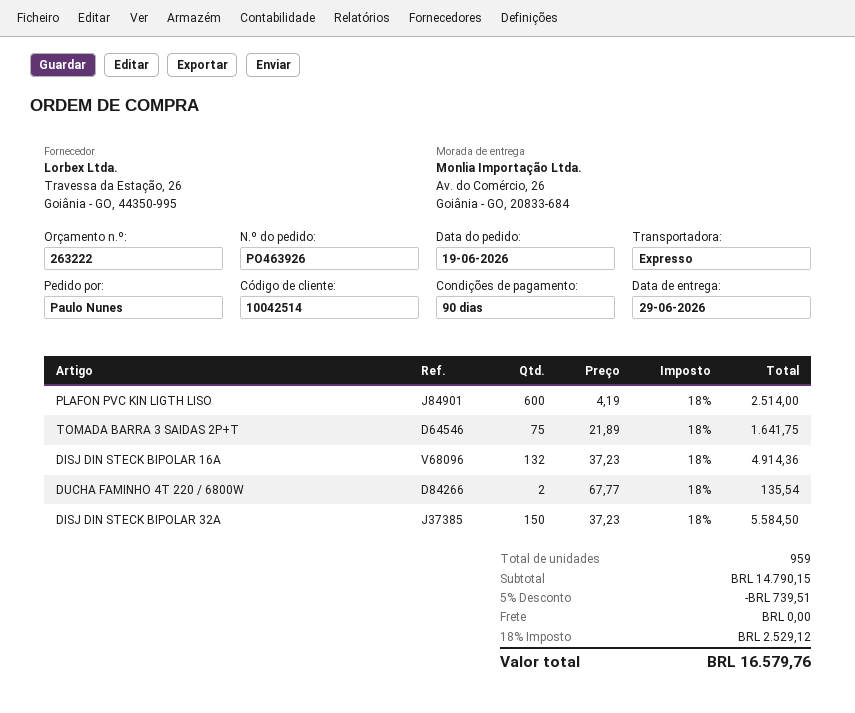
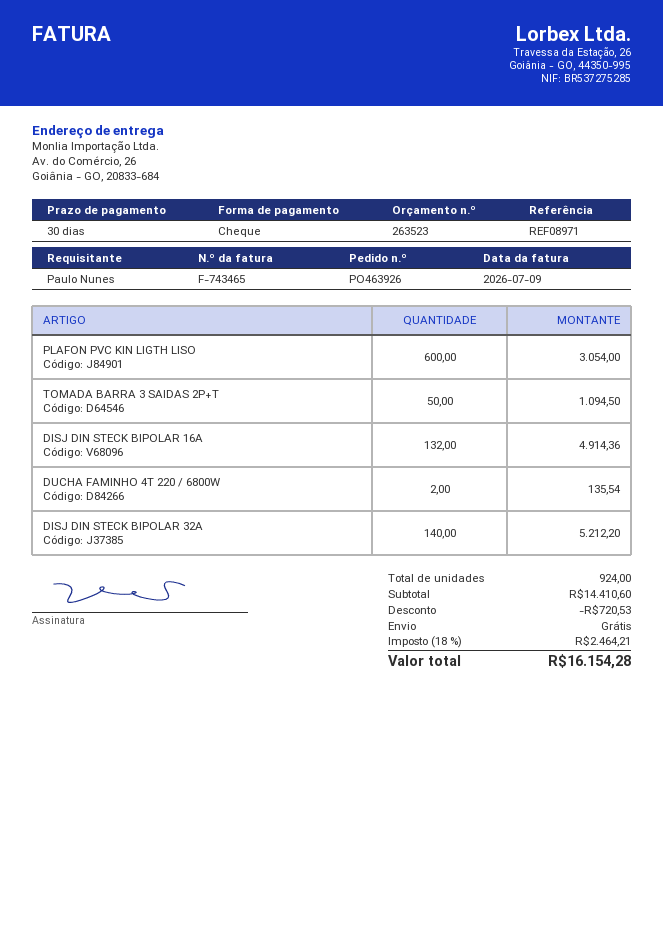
quote number: 263222 -> 263523
payment terms: 90 days -> 30 days
PLAFON PVC KIN LIGTH LISO: 600 for 2514.00 -> 600 for 3054.00
TOMADA BARRA 3 SAIDAS 2P+T: 75 for 1641.75 -> 50 for 1094.50
DISJ DIN STECK BIPOLAR 32A: 150 for 5584.50 -> 140 for 5212.20
total quantity: 959 -> 924
subtotal: 14790.15 -> 14410.60
discount: 739.51 -> 720.53
tax: 18% = 2529.12 -> 18% = 2464.21
total: 16579.76 -> 16154.28

